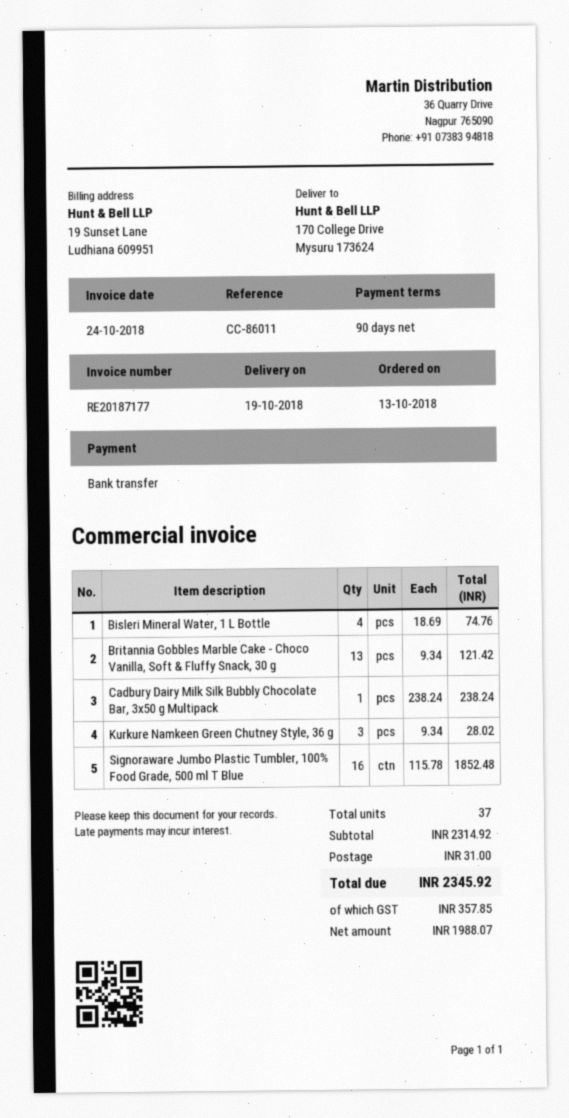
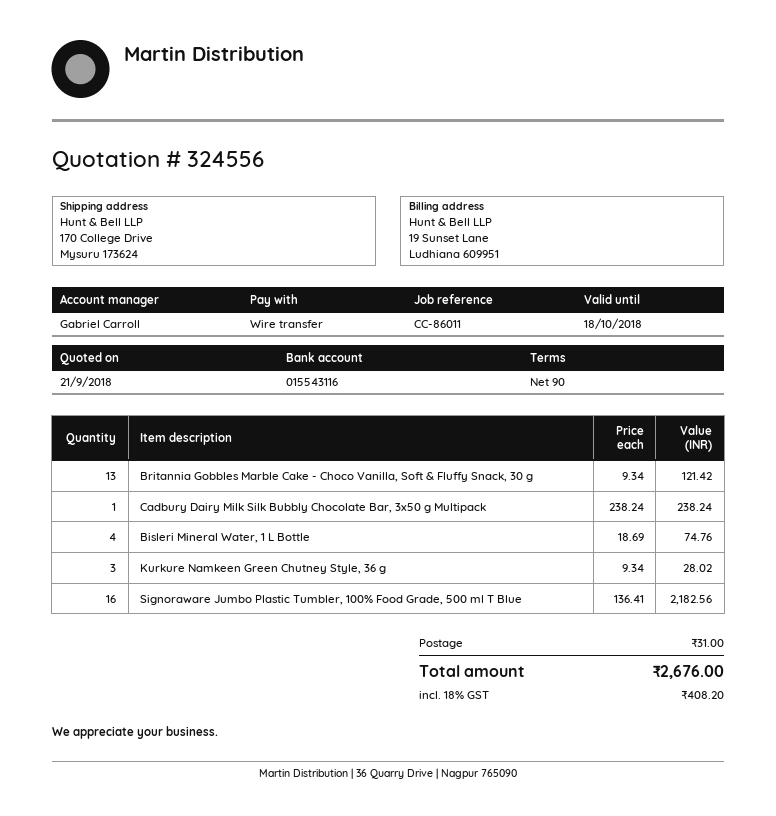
Signoraware Jumbo Plastic Tumbler, 100% Food Grade, 500 ml T Blue: 16 x 115.78 = 1852.48 -> 16 x 136.41 = 2182.56
tax: 357.85 -> 408.20
total: 2345.92 -> 2676.00

